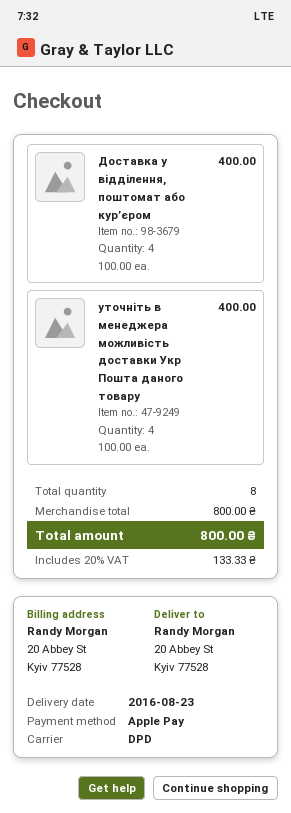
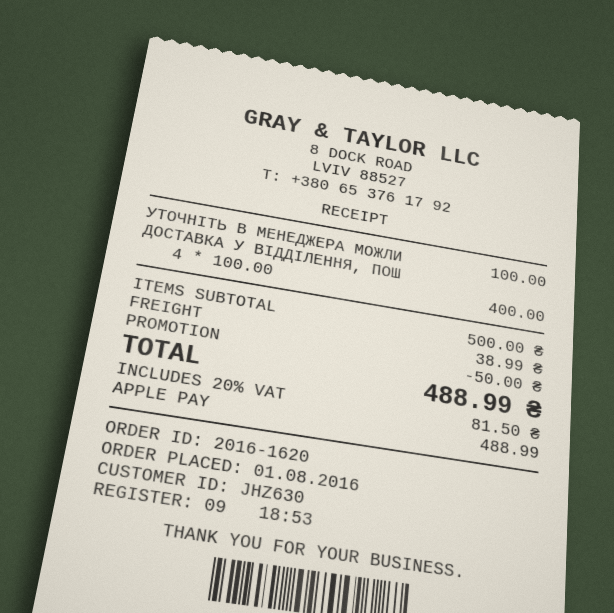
уточніть в менеджера можливість доставки Укр Пошта даного товару: 4 x 100.00 = 400.00 -> 1 x 100.00 = 100.00
subtotal: 800.00 -> 500.00
discount: none -> 50.00
shipping: none -> 38.99
tax: 20% = 133.33 -> 20% = 81.50
total: 800.00 -> 488.99

